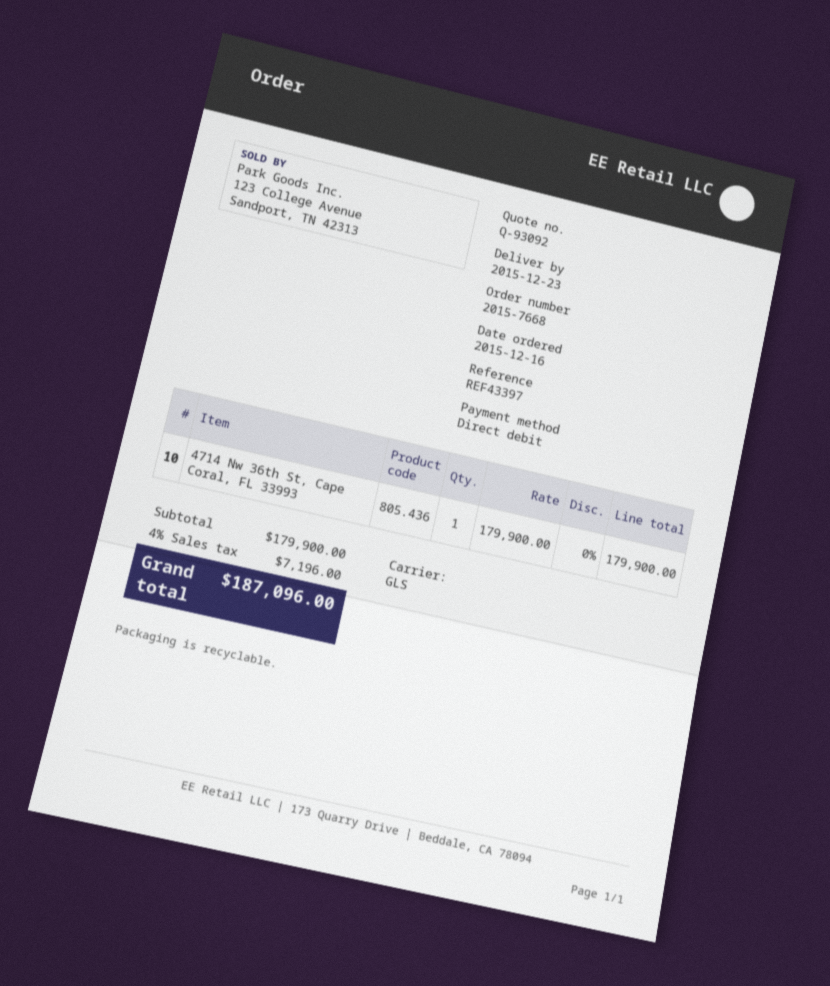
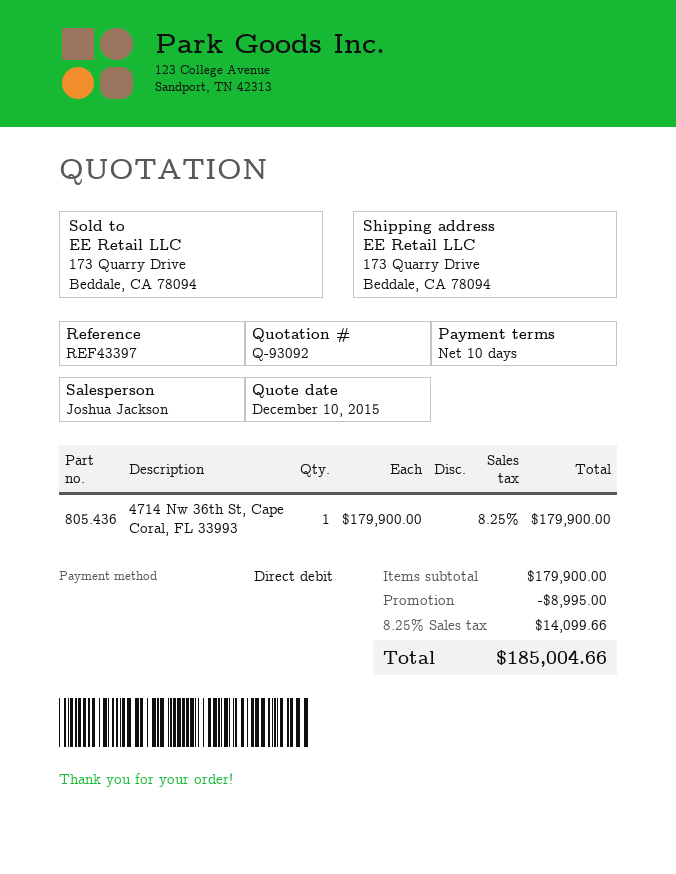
discount: none -> 8995.00
tax: 4% = 7196.00 -> 8.25% = 14099.66
total: 187096.00 -> 185004.66

